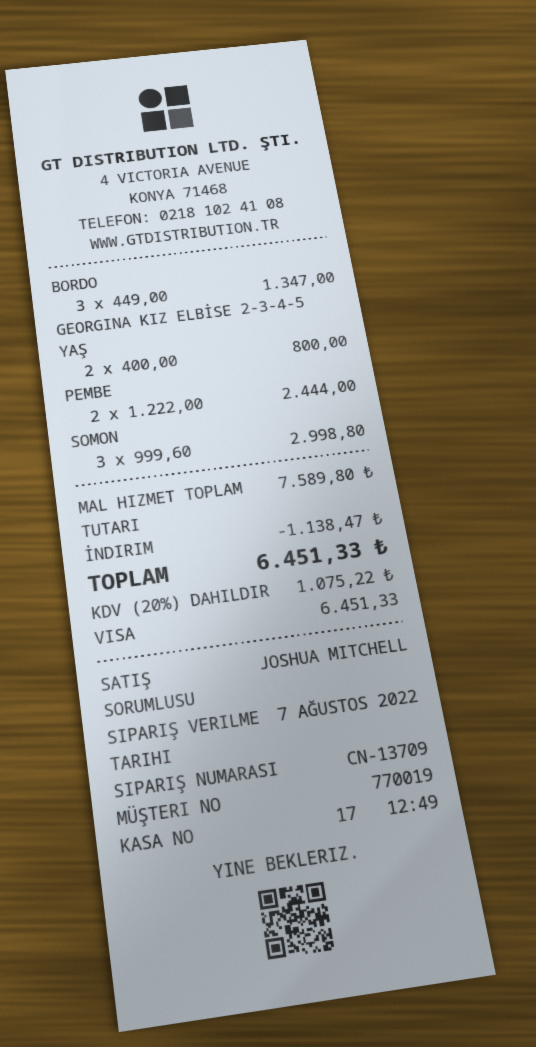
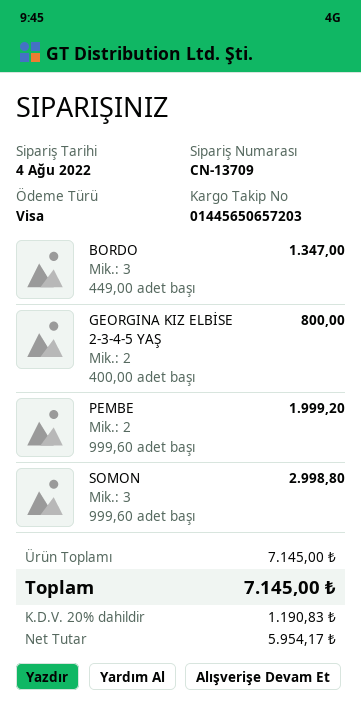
order date: 2022-08-07 -> 2022-08-04
PEMBE: 2 x 1222.00 = 2444.00 -> 2 x 999.60 = 1999.20
subtotal: 7589.80 -> 7145.00
discount: 1138.47 -> none
tax: 20% = 1075.22 -> 20% = 1190.83
total: 6451.33 -> 7145.00

